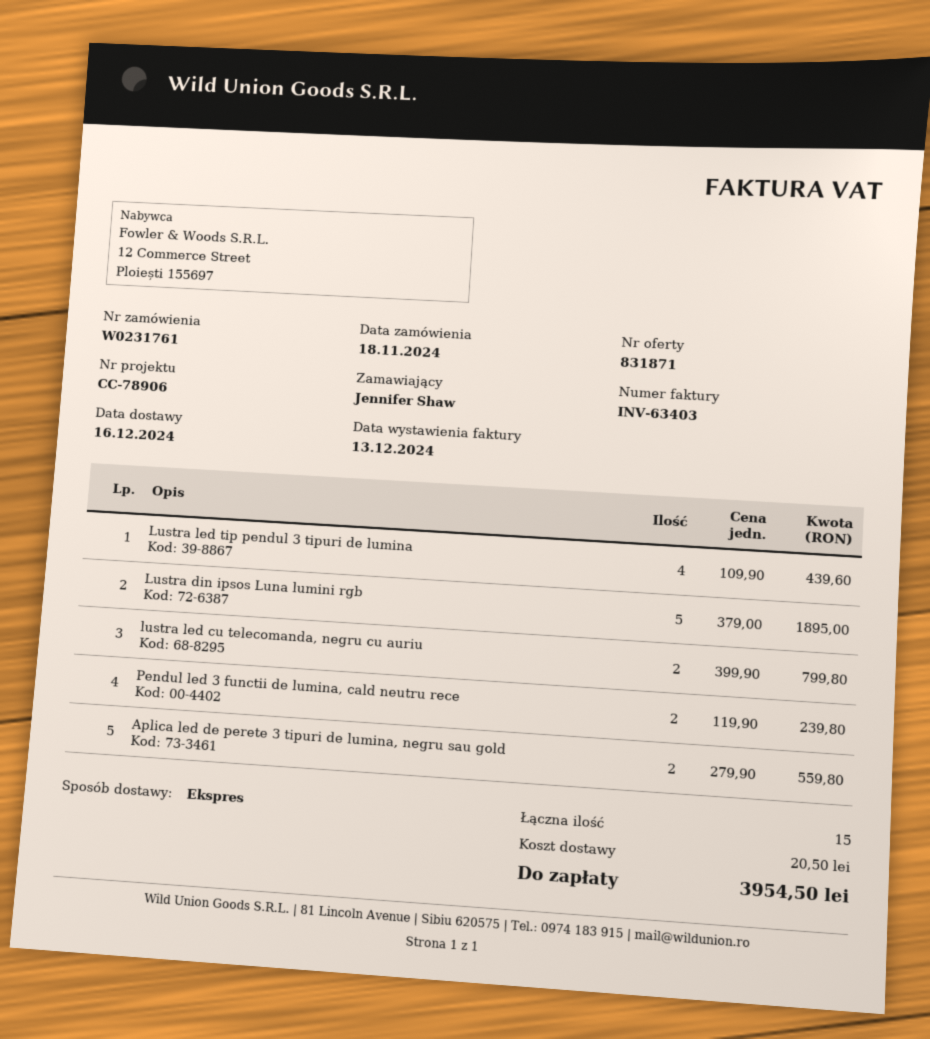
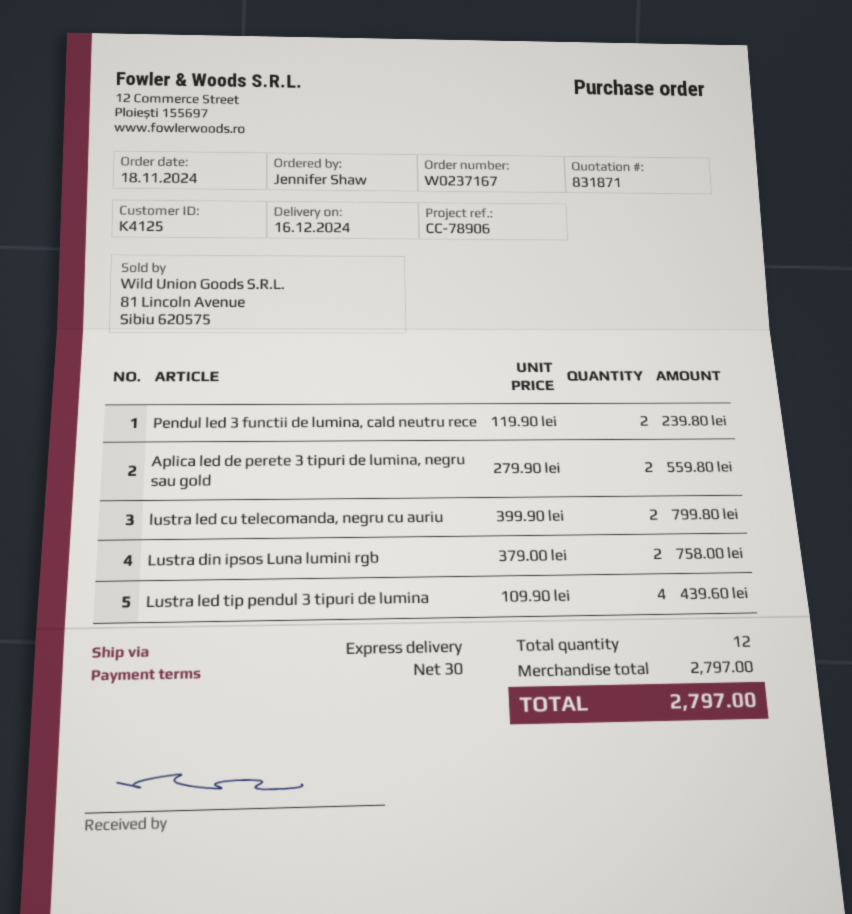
order number: W0231761 -> W0237167
Lustra din ipsos Luna lumini rgb: 5 x 379.00 = 1895.00 -> 2 x 379.00 = 758.00
total quantity: 15 -> 12
shipping: 20.50 -> none
total: 3954.50 -> 2797.00

